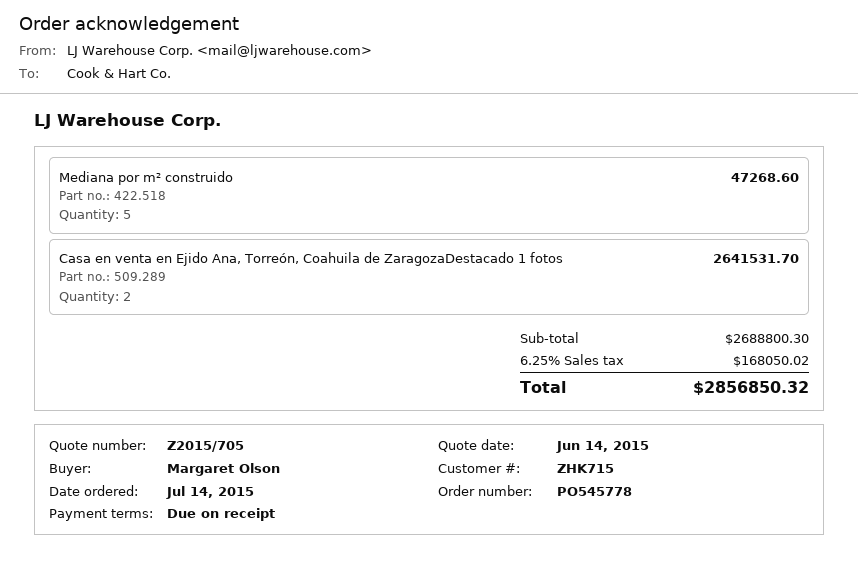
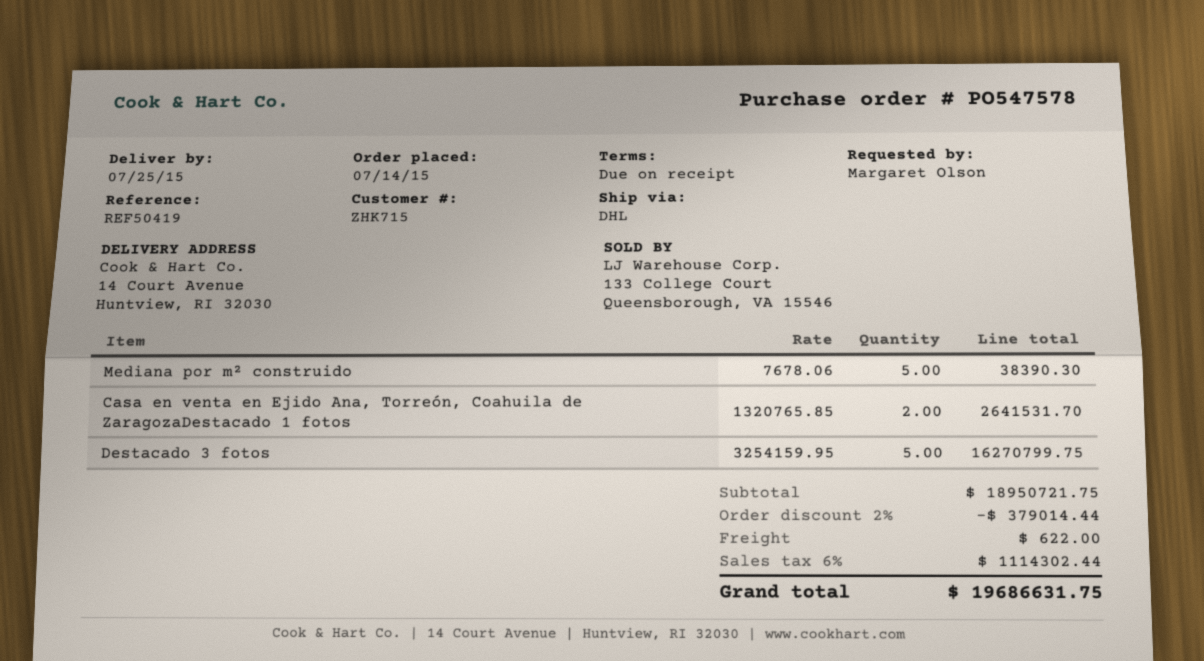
order number: PO545778 -> PO547578
Mediana por m² construido: 5 for 47268.60 -> 5 for 38390.30
Destacado 3 fotos: none -> 5 for 16270799.75
subtotal: 2688800.30 -> 18950721.75
discount: none -> 2% = 379014.44
shipping: none -> 622.00
tax: 6.25% = 168050.02 -> 6% = 1114302.44
total: 2856850.32 -> 19686631.75

